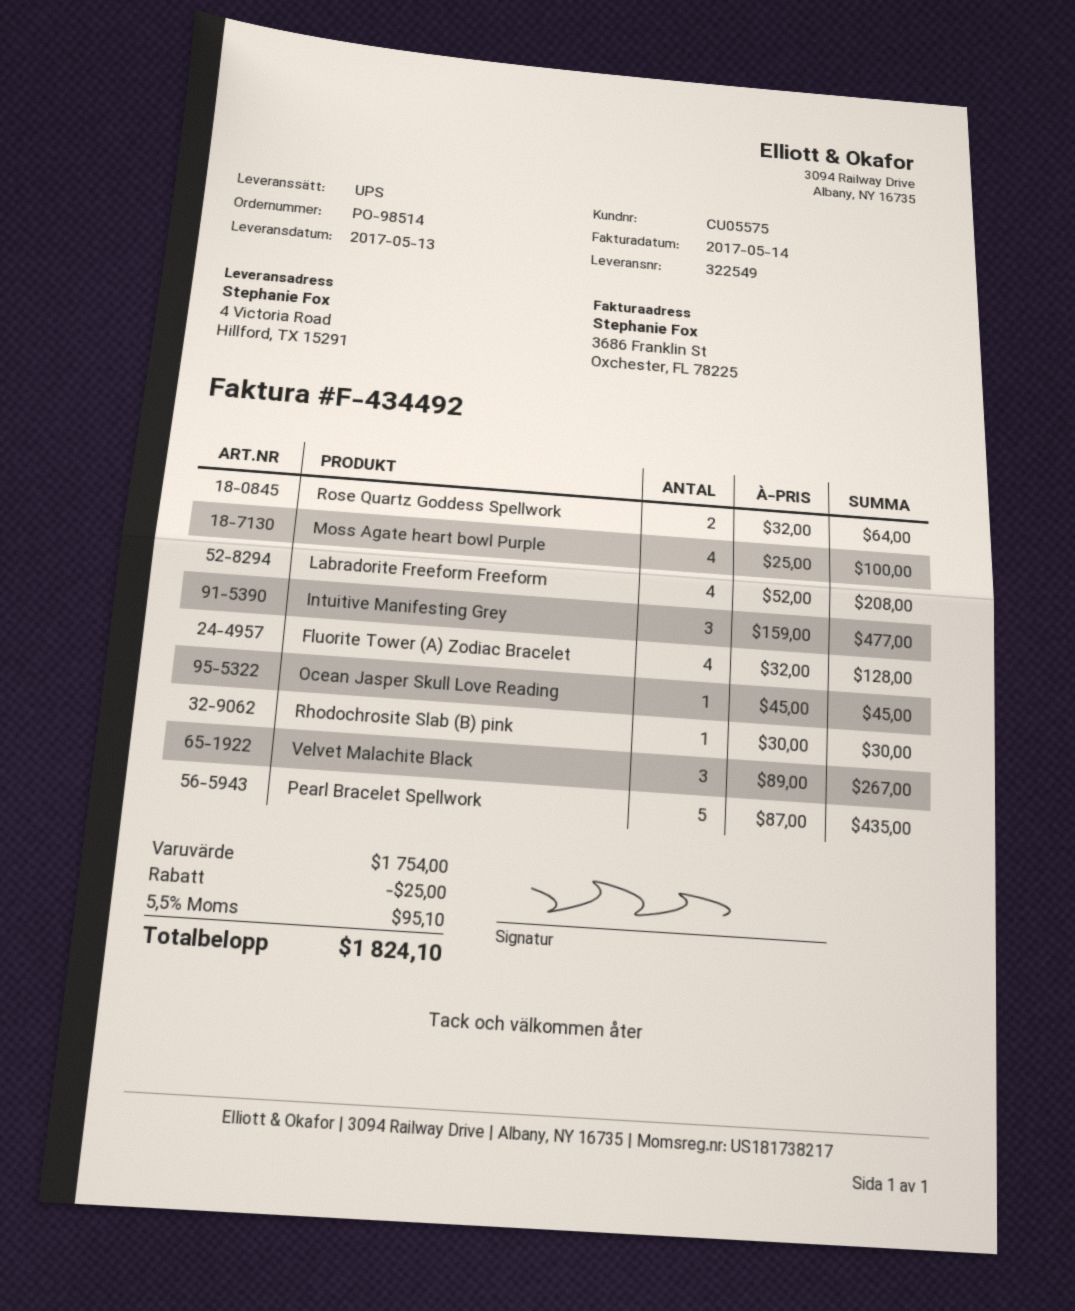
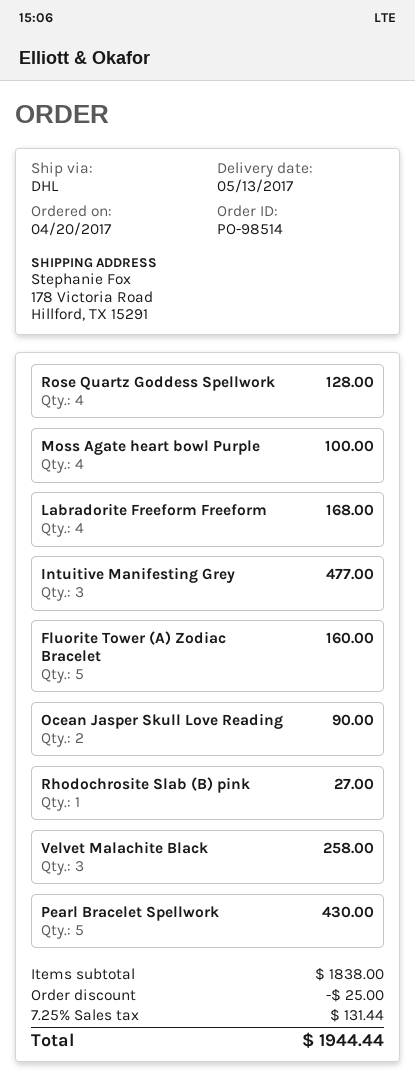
shipping method: UPS -> DHL
ship to: 4 Victoria Road, Hillford, TX 15291 -> 178 Victoria Road, Hillford, TX 15291
Rose Quartz Goddess Spellwork: 2 for 64.00 -> 4 for 128.00
Labradorite Freeform Freeform: 4 for 208.00 -> 4 for 168.00
Fluorite Tower (A) Zodiac Bracelet: 4 for 128.00 -> 5 for 160.00
Ocean Jasper Skull Love Reading: 1 for 45.00 -> 2 for 90.00
Rhodochrosite Slab (B) pink: 1 for 30.00 -> 1 for 27.00
Velvet Malachite Black: 3 for 267.00 -> 3 for 258.00
Pearl Bracelet Spellwork: 5 for 435.00 -> 5 for 430.00
subtotal: 1754.00 -> 1838.00
tax: 5.5% = 95.10 -> 7.25% = 131.44
total: 1824.10 -> 1944.44

